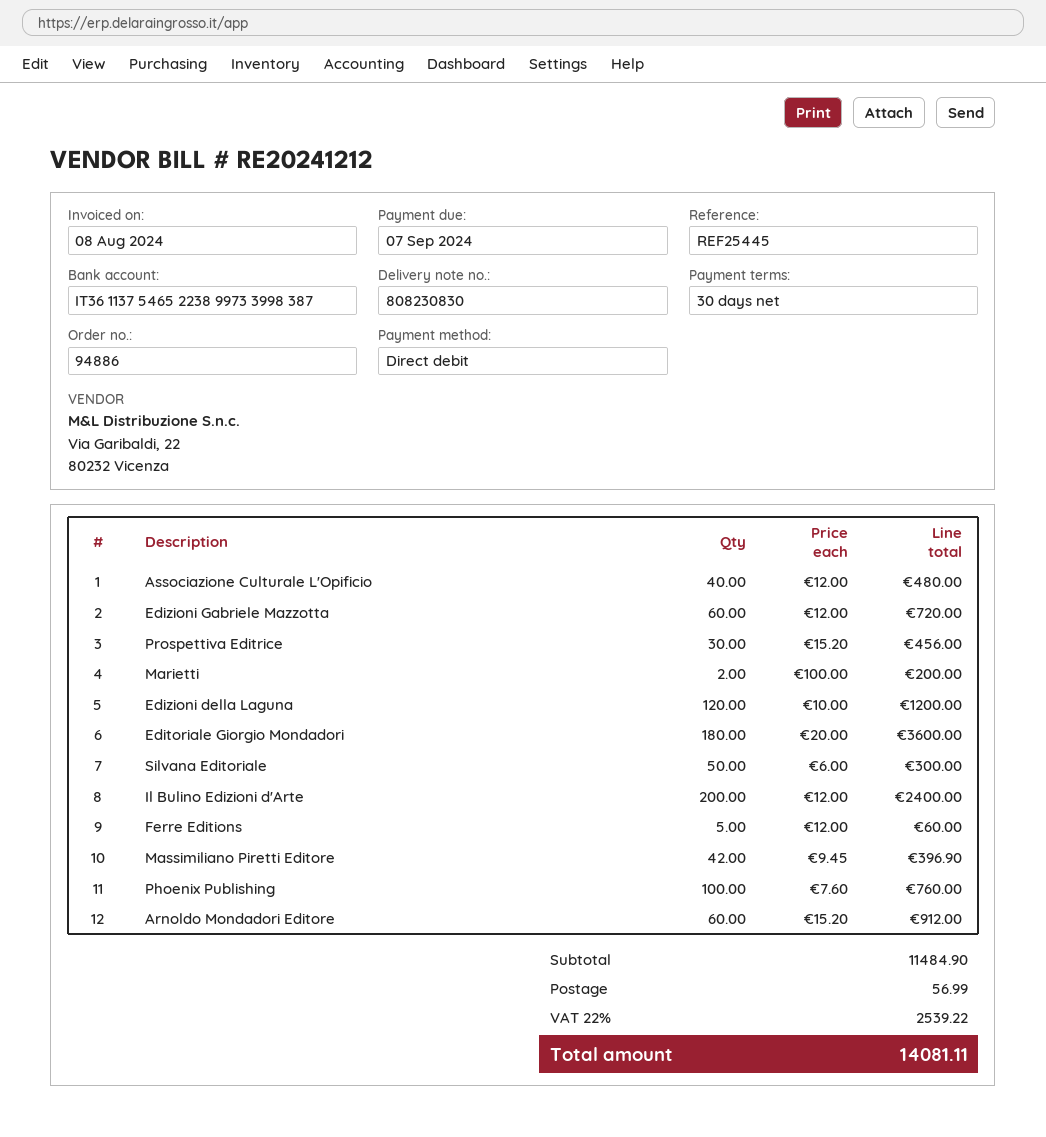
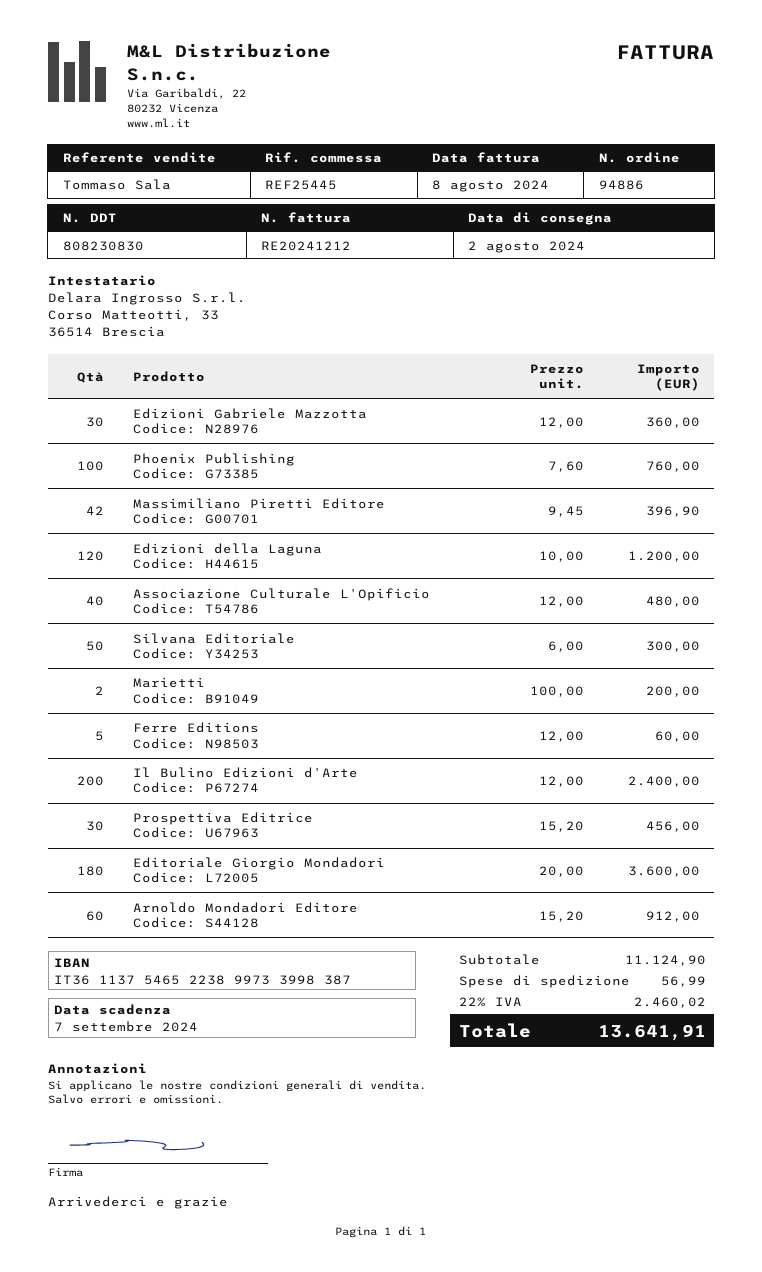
Edizioni Gabriele Mazzotta: 60 x 12.00 = 720.00 -> 30 x 12.00 = 360.00
subtotal: 11484.90 -> 11124.90
tax: 22% = 2539.22 -> 22% = 2460.02
total: 14081.11 -> 13641.91

